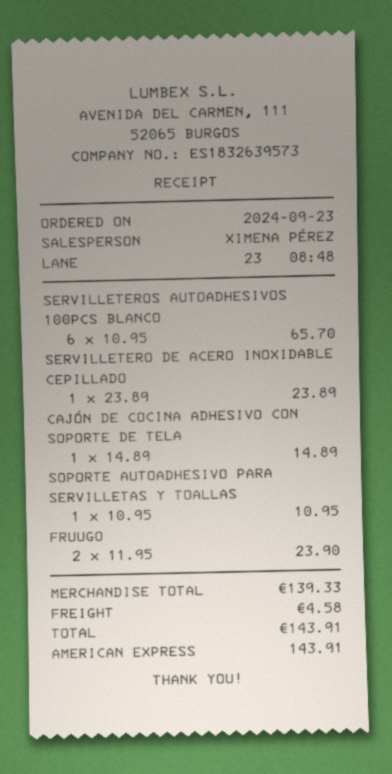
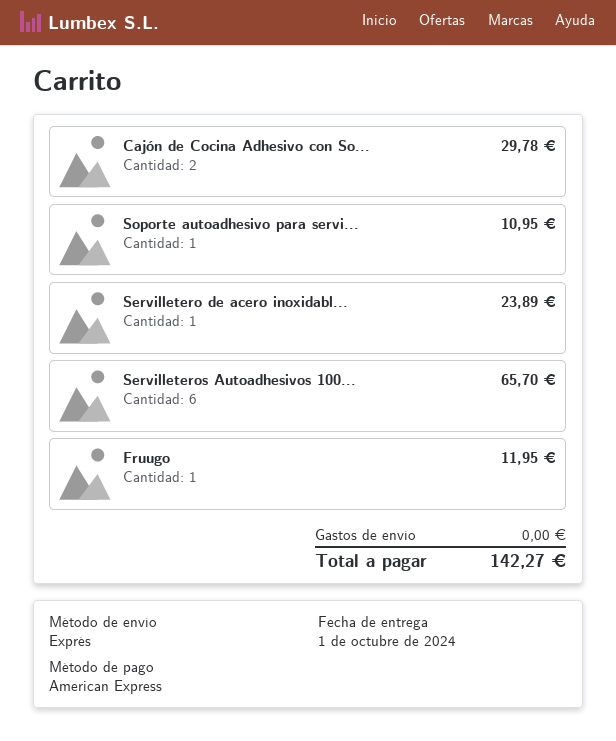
CAJÓN DE COCINA ADHESIVO CON SOPORTE DE TELA: 1 for 14.89 -> 2 for 29.78
FRUUGO: 2 for 23.90 -> 1 for 11.95
shipping: 4.58 -> 0.00
total: 143.91 -> 142.27

